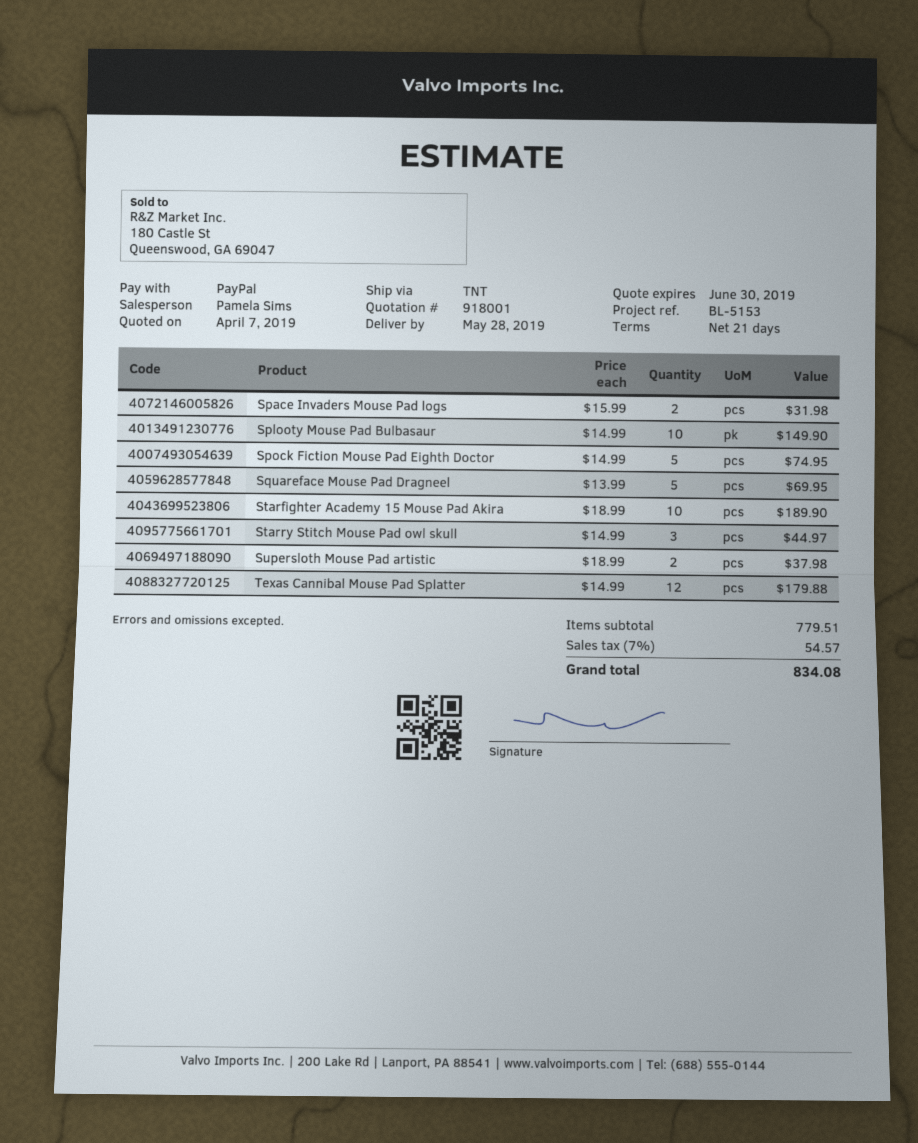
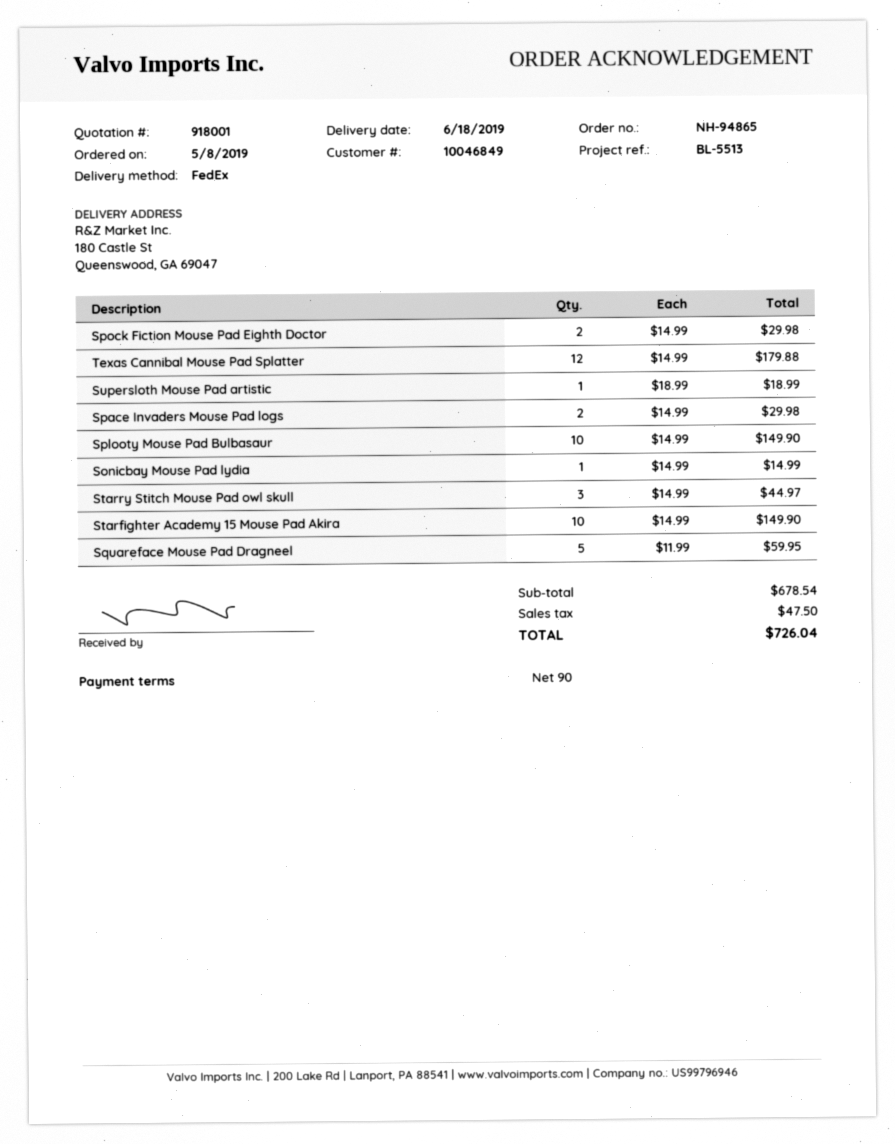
delivery date: 2019-05-28 -> 2019-06-18
payment terms: 21 days -> 90 days
reference: BL-5153 -> BL-5513
shipping method: TNT -> FedEx
Space Invaders Mouse Pad logs: 2 x 15.99 = 31.98 -> 2 x 14.99 = 29.98
Spock Fiction Mouse Pad Eighth Doctor: 5 x 14.99 = 74.95 -> 2 x 14.99 = 29.98
Squareface Mouse Pad Dragneel: 5 x 13.99 = 69.95 -> 5 x 11.99 = 59.95
Starfighter Academy 15 Mouse Pad Akira: 10 x 18.99 = 189.90 -> 10 x 14.99 = 149.90
Supersloth Mouse Pad artistic: 2 x 18.99 = 37.98 -> 1 x 18.99 = 18.99
Sonicbay Mouse Pad lydia: none -> 1 x 14.99 = 14.99
subtotal: 779.51 -> 678.54
tax: 54.57 -> 47.50
total: 834.08 -> 726.04

